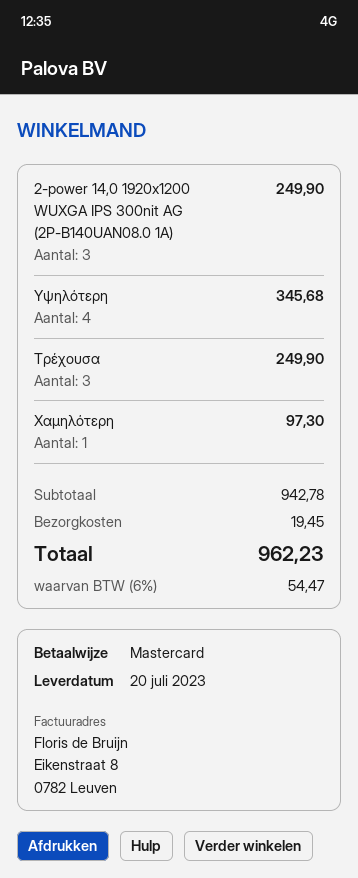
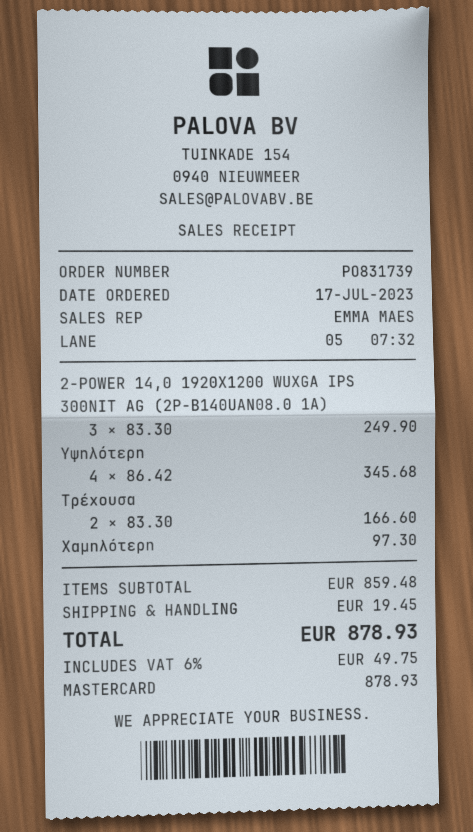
Τρέχουσα: 3 for 249.90 -> 2 for 166.60
subtotal: 942.78 -> 859.48
tax: 6% = 54.47 -> 6% = 49.75
total: 962.23 -> 878.93

